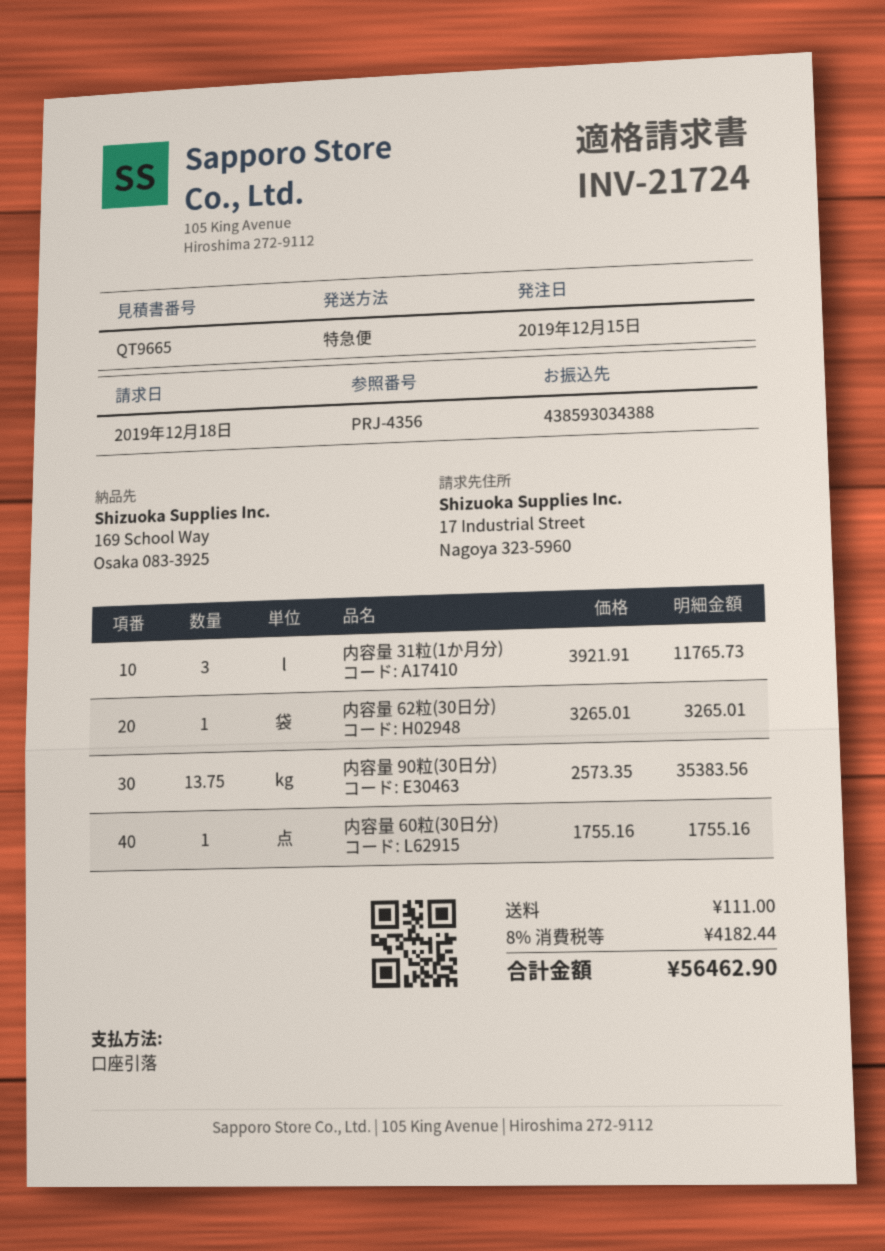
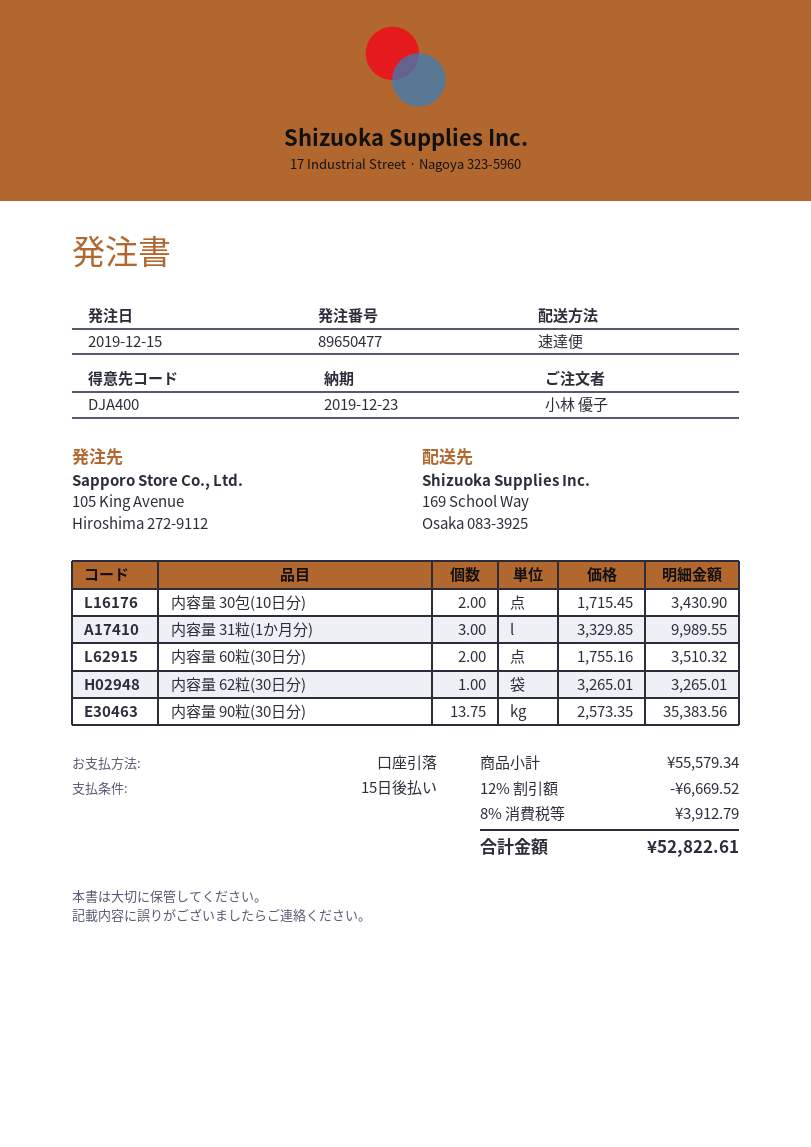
内容量 31粒(1か月分): 3 x 3921.91 = 11765.73 -> 3 x 3329.85 = 9989.55
内容量 60粒(30日分): 1 x 1755.16 = 1755.16 -> 2 x 1755.16 = 3510.32
内容量 30包(10日分): none -> 2 x 1715.45 = 3430.90
discount: none -> 12% = 6669.52
shipping: 111.00 -> none
tax: 8% = 4182.44 -> 8% = 3912.79
total: 56462.90 -> 52822.61

